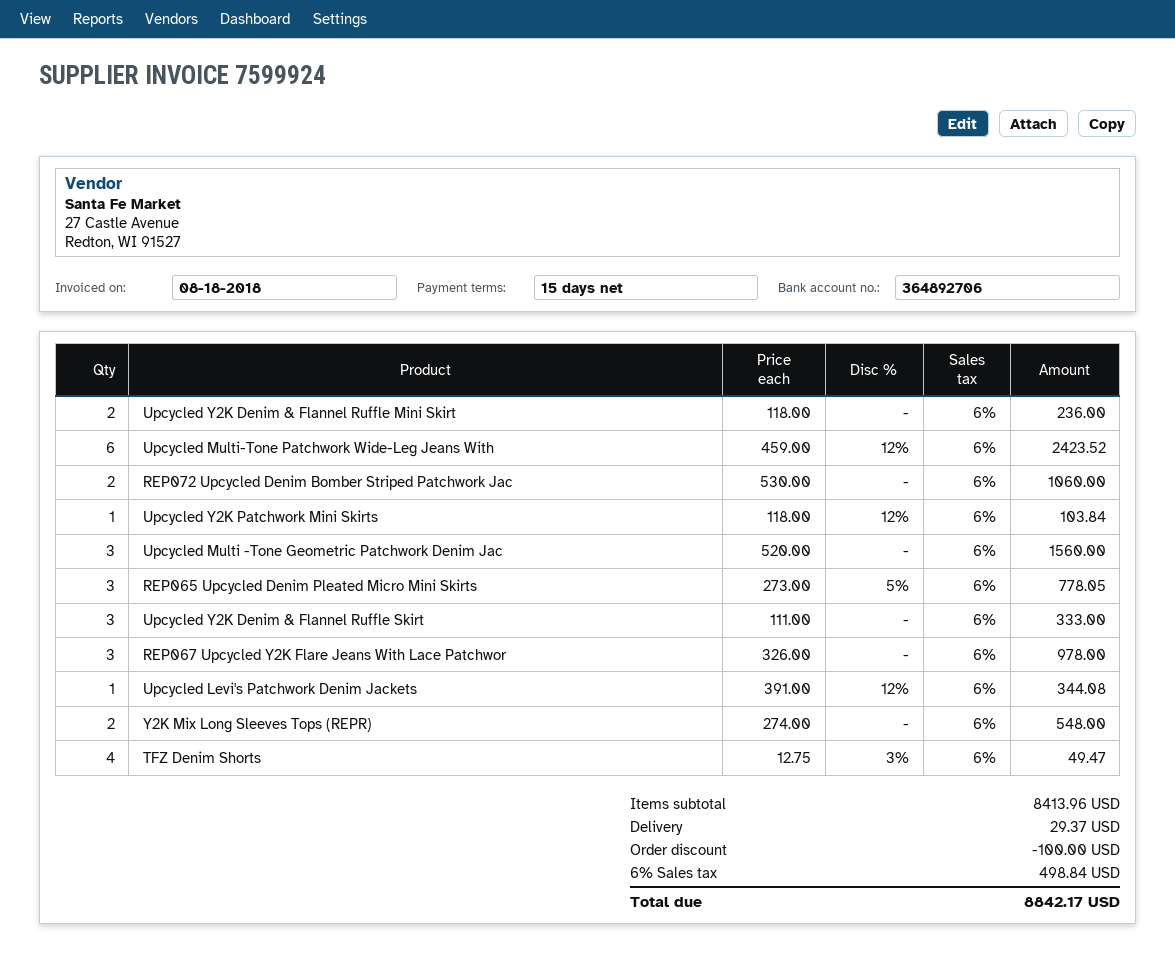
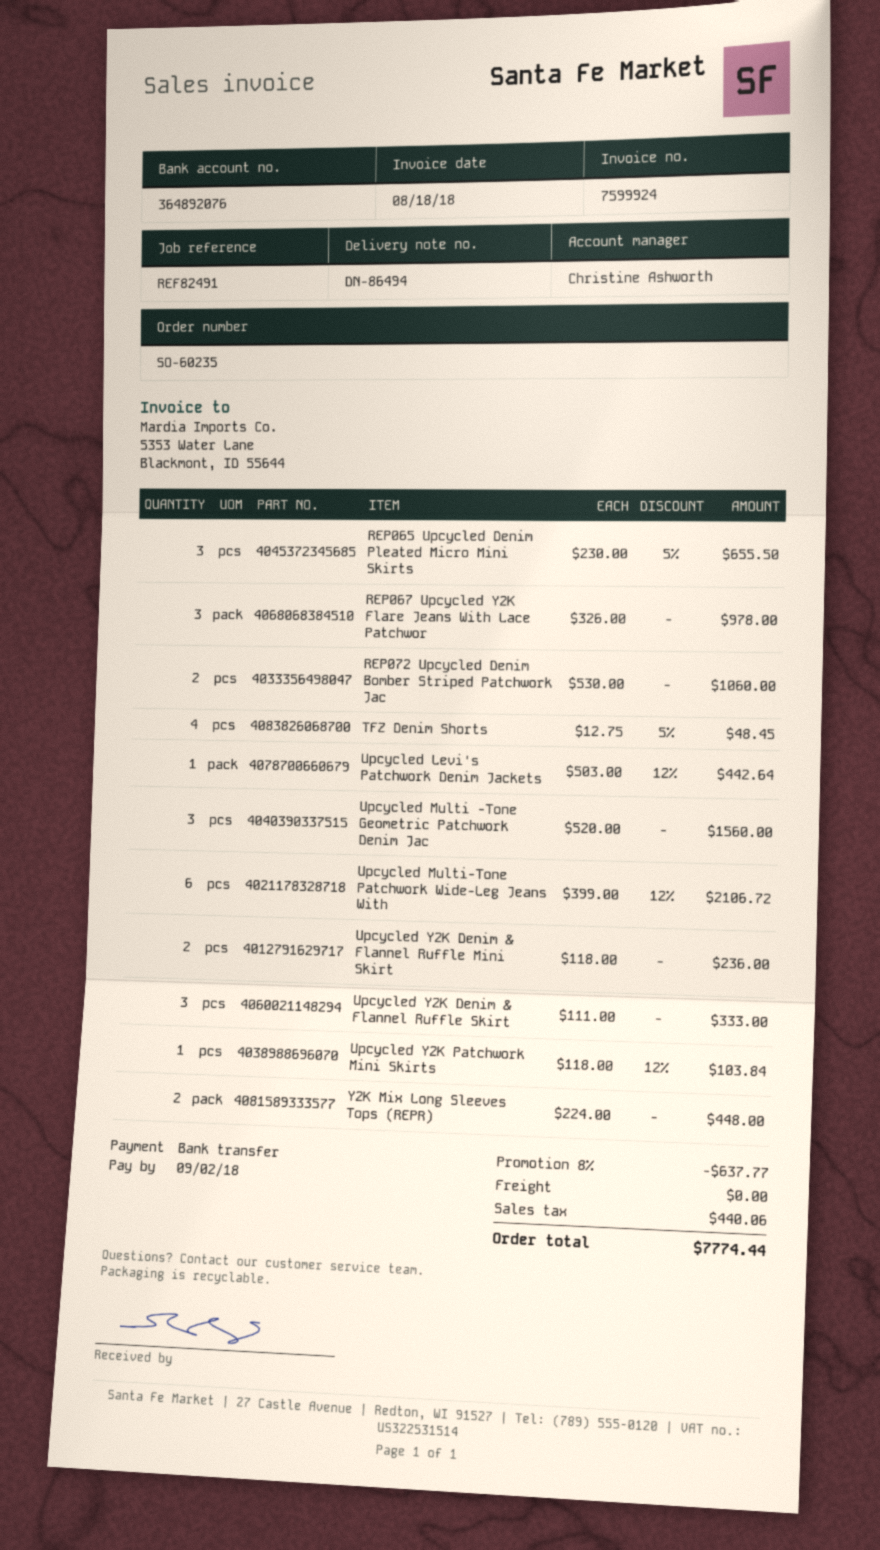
bank account: 364892706 -> 364892076
Upcycled Multi-Tone Patchwork Wide-Leg Jeans With: 6 x 459.00 - 12% = 2423.52 -> 6 x 399.00 - 12% = 2106.72
REP065 Upcycled Denim Pleated Micro Mini Skirts: 3 x 273.00 - 5% = 778.05 -> 3 x 230.00 - 5% = 655.50
Upcycled Levi's Patchwork Denim Jackets: 1 x 391.00 - 12% = 344.08 -> 1 x 503.00 - 12% = 442.64
Y2K Mix Long Sleeves Tops (REPR): 2 x 274.00 = 548.00 -> 2 x 224.00 = 448.00
TFZ Denim Shorts: 4 x 12.75 - 3% = 49.47 -> 4 x 12.75 - 5% = 48.45
discount: 100.00 -> 637.77
shipping: 29.37 -> 0.00
tax: 498.84 -> 440.06
total: 8842.17 -> 7774.44

